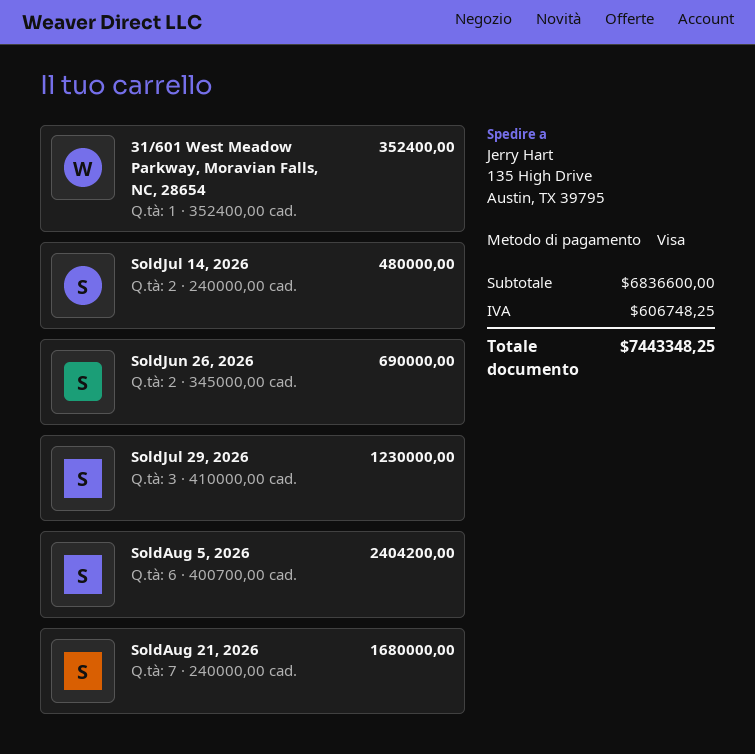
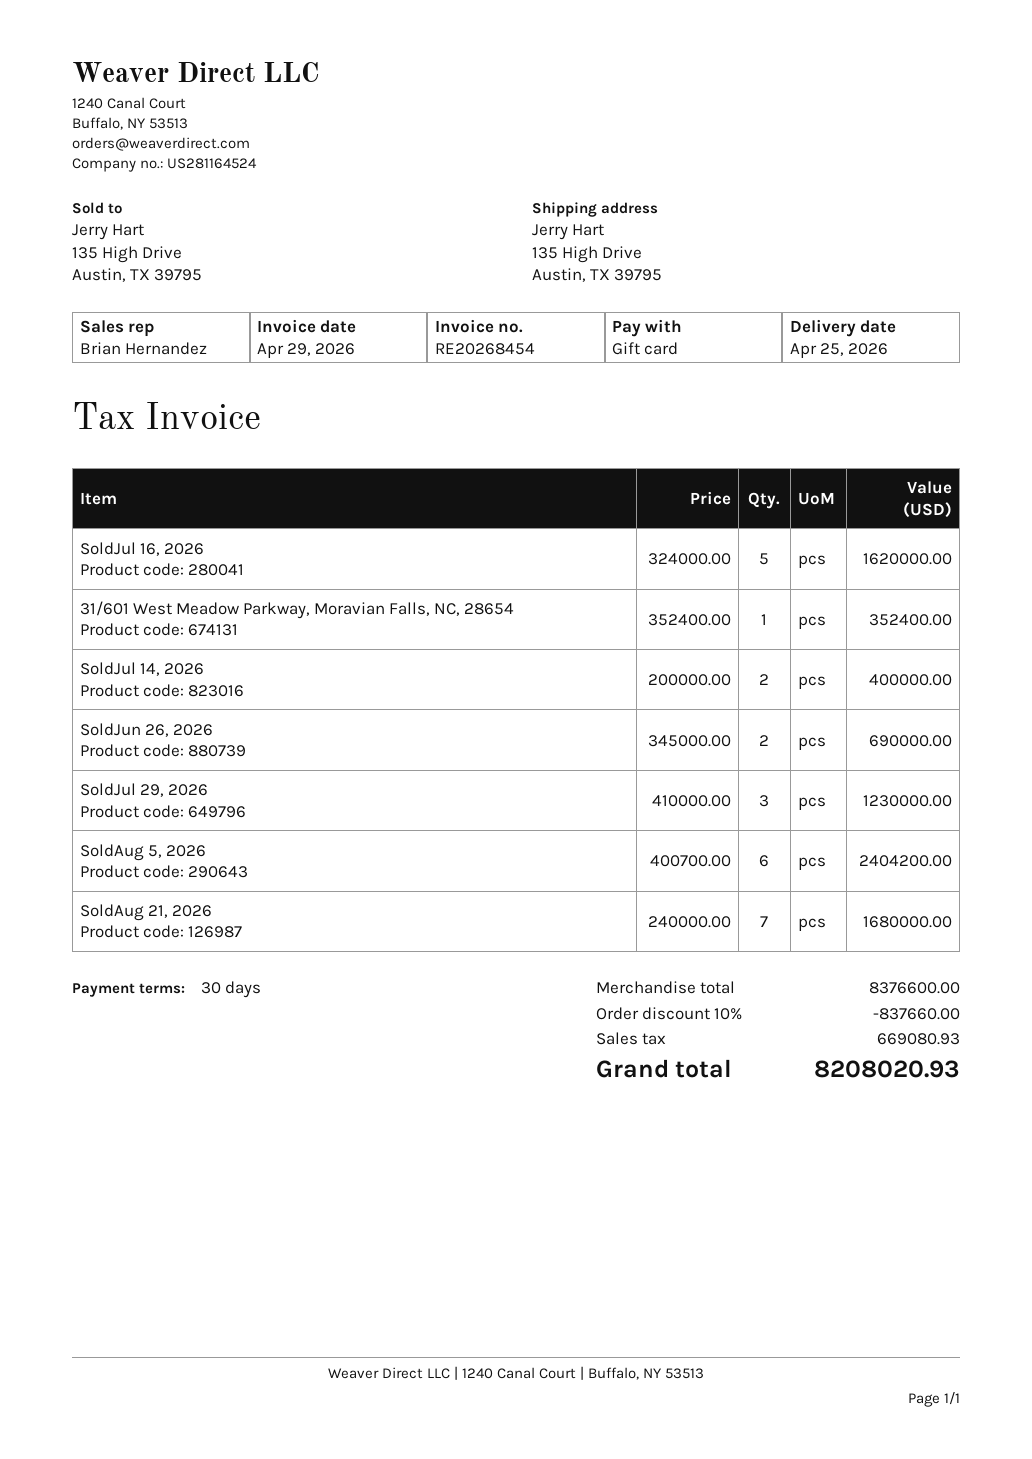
payment method: Visa -> gift card
SoldJul 14, 2026: 2 x 240000.00 = 480000.00 -> 2 x 200000.00 = 400000.00
SoldJul 16, 2026: none -> 5 x 324000.00 = 1620000.00
subtotal: 6836600.00 -> 8376600.00
discount: none -> 10% = 837660.00
tax: 606748.25 -> 669080.93
total: 7443348.25 -> 8208020.93

